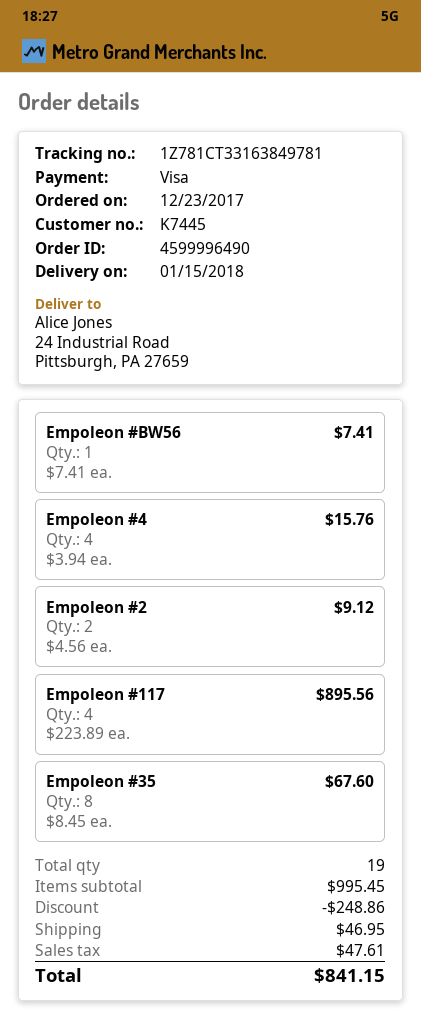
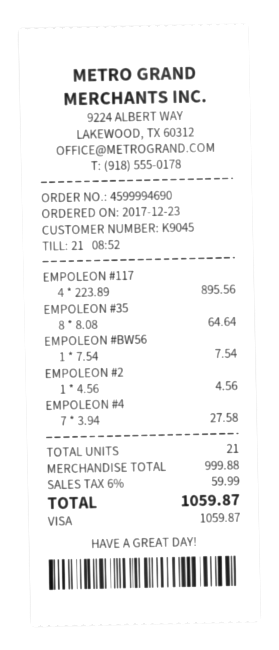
order number: 4599996490 -> 4599994690
customer number: K7445 -> K9045
Empoleon #BW56: 1 x 7.41 = 7.41 -> 1 x 7.54 = 7.54
Empoleon #4: 4 x 3.94 = 15.76 -> 7 x 3.94 = 27.58
Empoleon #2: 2 x 4.56 = 9.12 -> 1 x 4.56 = 4.56
Empoleon #35: 8 x 8.45 = 67.60 -> 8 x 8.08 = 64.64
total quantity: 19 -> 21
subtotal: 995.45 -> 999.88
discount: 248.86 -> none
shipping: 46.95 -> none
tax: 47.61 -> 59.99
total: 841.15 -> 1059.87

